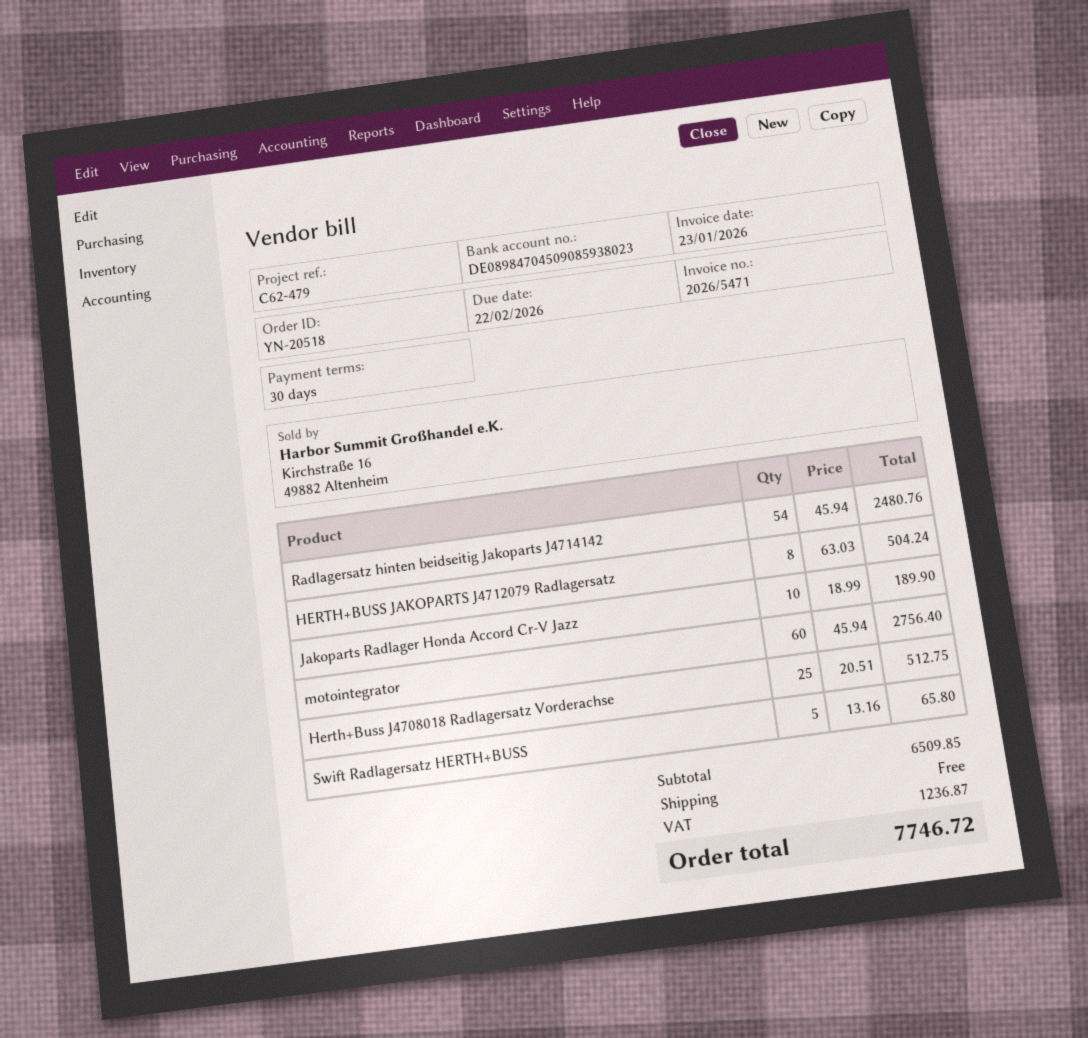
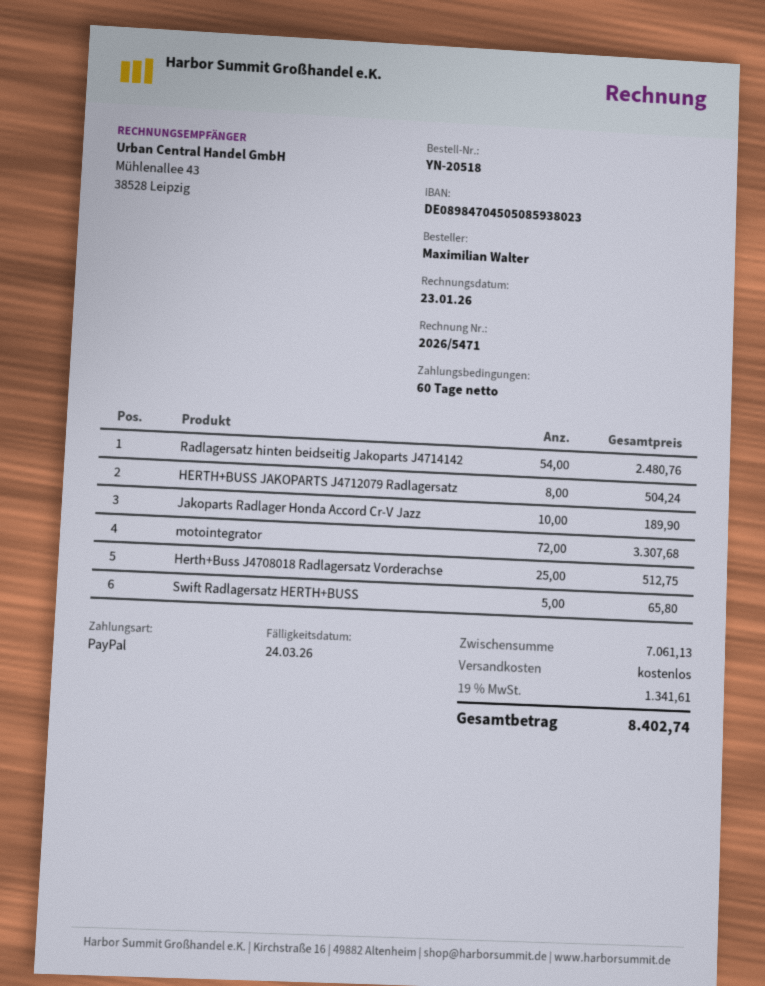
payment terms: 30 days -> 60 days
due date: 2026-02-22 -> 2026-03-24
bank account: DE08984704509085938023 -> DE08984704505085938023
motointegrator: 60 for 2756.40 -> 72 for 3307.68
subtotal: 6509.85 -> 7061.13
tax: 1236.87 -> 1341.61
total: 7746.72 -> 8402.74

